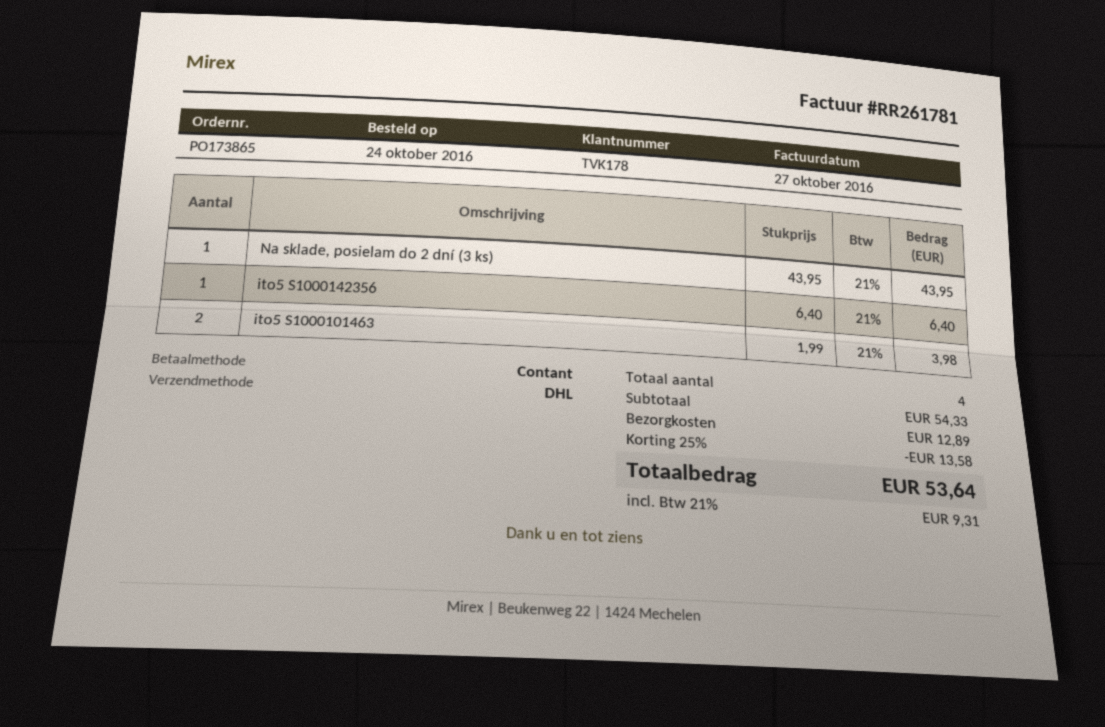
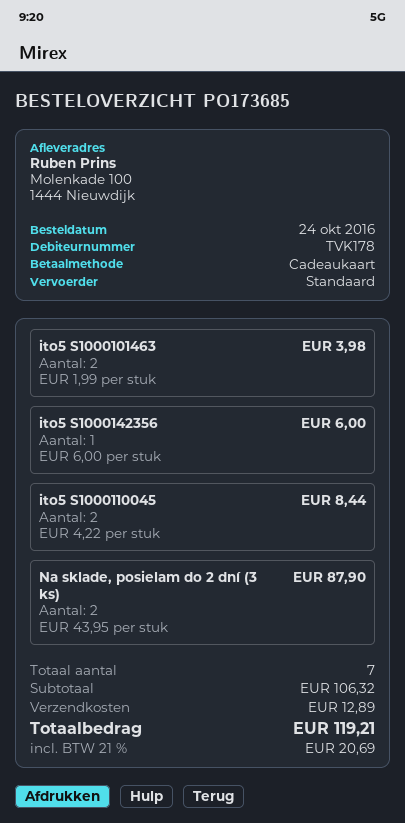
order number: PO173865 -> PO173685
payment method: cash -> gift card
shipping method: DHL -> standard
Na sklade, posielam do 2 dní (3 ks): 1 x 43.95 = 43.95 -> 2 x 43.95 = 87.90
ito5 S1000142356: 1 x 6.40 = 6.40 -> 1 x 6.00 = 6.00
ito5 S1000110045: none -> 2 x 4.22 = 8.44
total quantity: 4 -> 7
subtotal: 54.33 -> 106.32
discount: 25% = 13.58 -> none
tax: 21% = 9.31 -> 21% = 20.69
total: 53.64 -> 119.21

